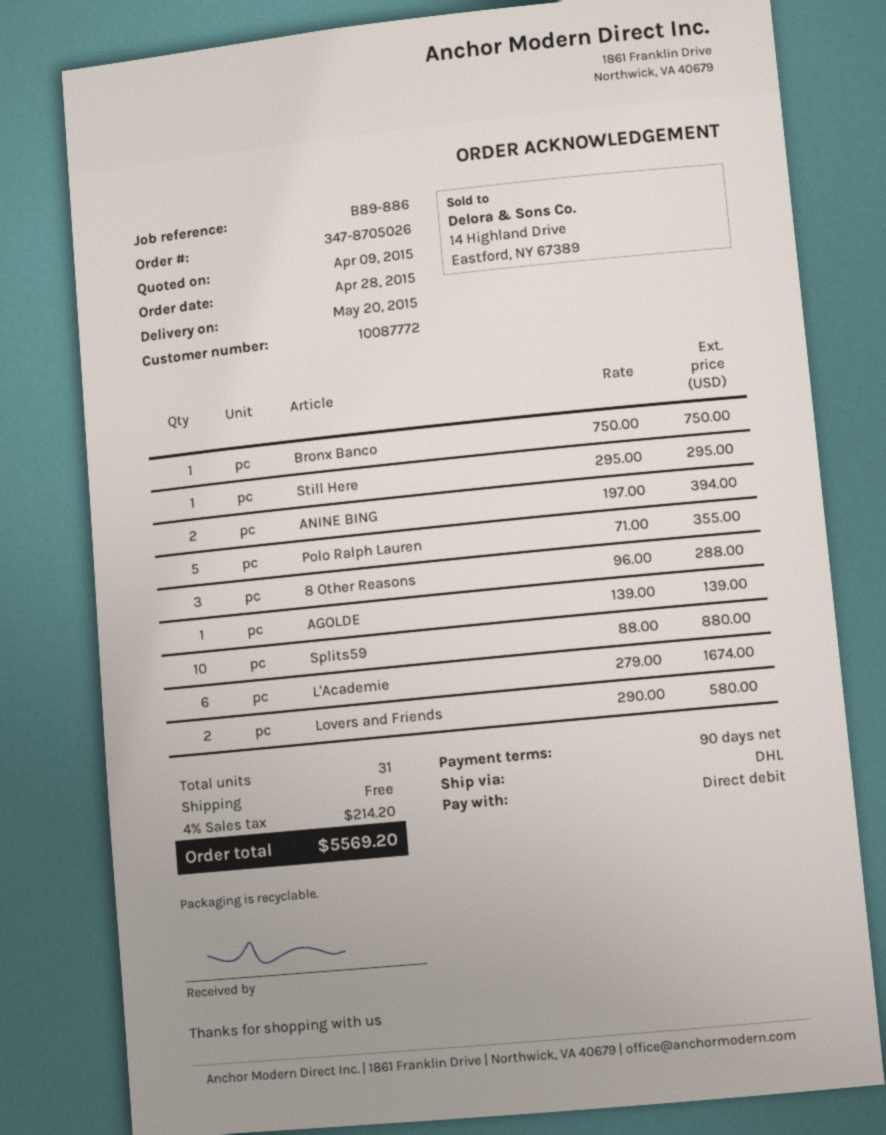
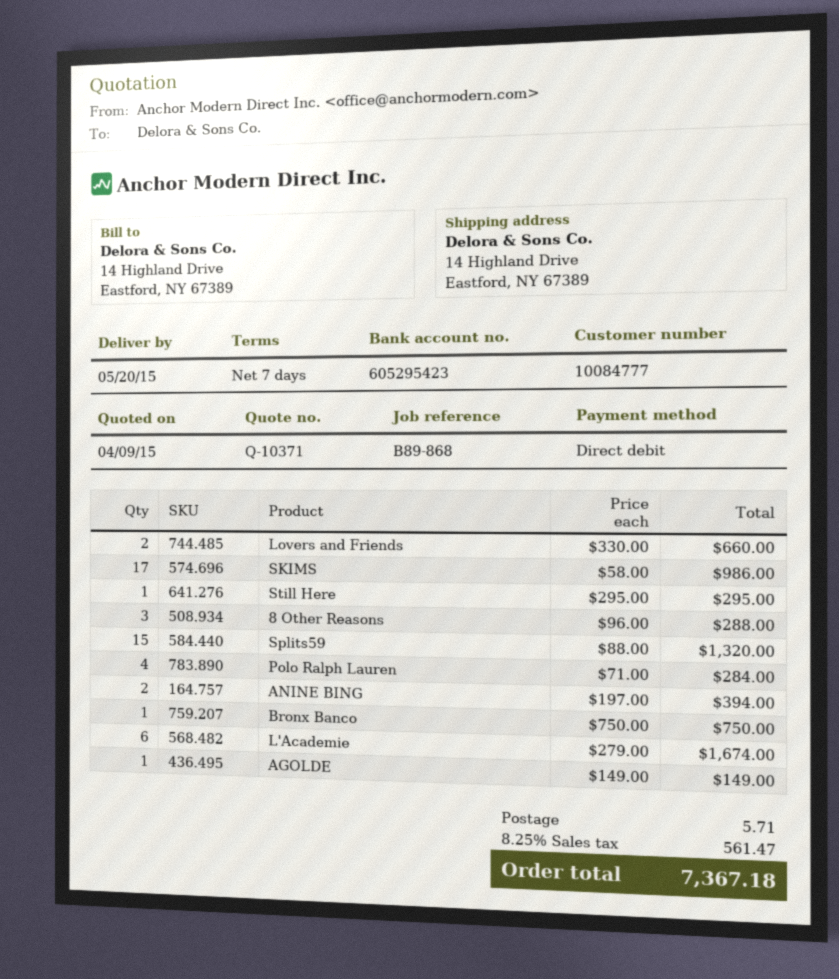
payment terms: 90 days -> 7 days
customer number: 10087772 -> 10084777
reference: B89-886 -> B89-868
Polo Ralph Lauren: 5 x 71.00 = 355.00 -> 4 x 71.00 = 284.00
AGOLDE: 1 x 139.00 = 139.00 -> 1 x 149.00 = 149.00
Splits59: 10 x 88.00 = 880.00 -> 15 x 88.00 = 1320.00
Lovers and Friends: 2 x 290.00 = 580.00 -> 2 x 330.00 = 660.00
SKIMS: none -> 17 x 58.00 = 986.00
shipping: 0.00 -> 5.71
tax: 4% = 214.20 -> 8.25% = 561.47
total: 5569.20 -> 7367.18

